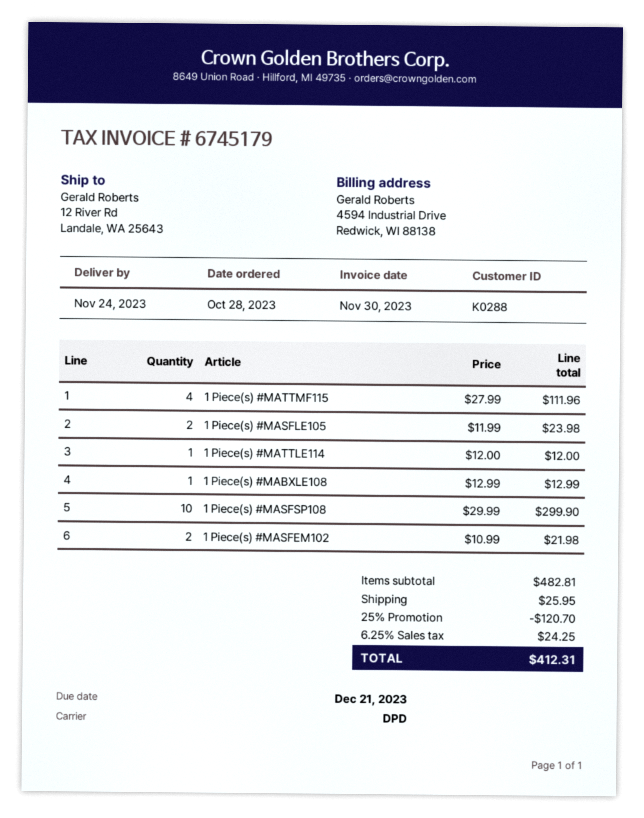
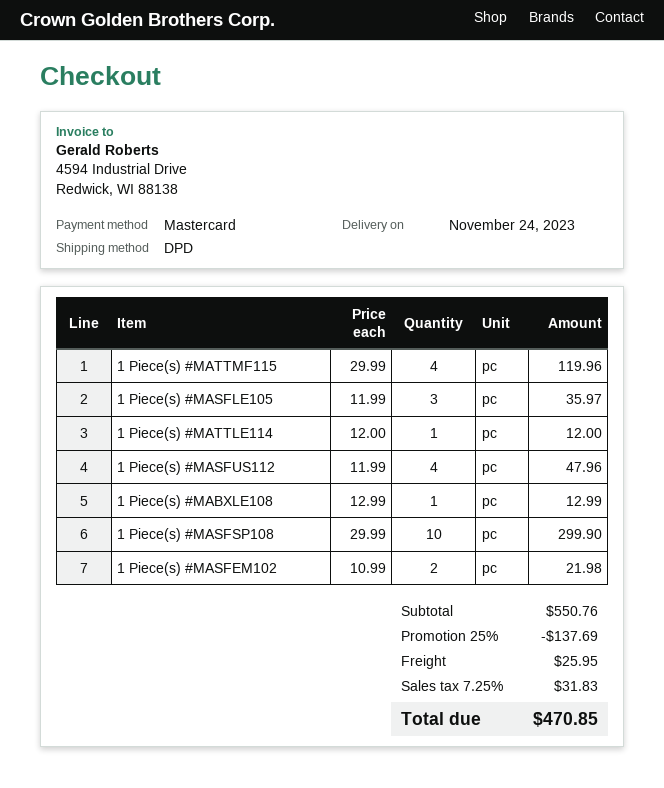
1 Piece(s) #MATTMF115: 4 x 27.99 = 111.96 -> 4 x 29.99 = 119.96
1 Piece(s) #MASFLE105: 2 x 11.99 = 23.98 -> 3 x 11.99 = 35.97
1 Piece(s) #MASFUS112: none -> 4 x 11.99 = 47.96
subtotal: 482.81 -> 550.76
discount: 25% = 120.70 -> 25% = 137.69
tax: 6.25% = 24.25 -> 7.25% = 31.83
total: 412.31 -> 470.85

